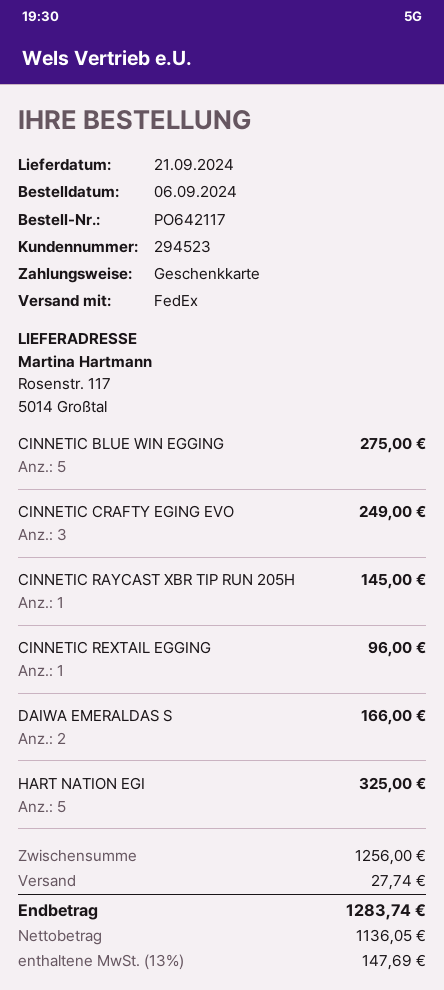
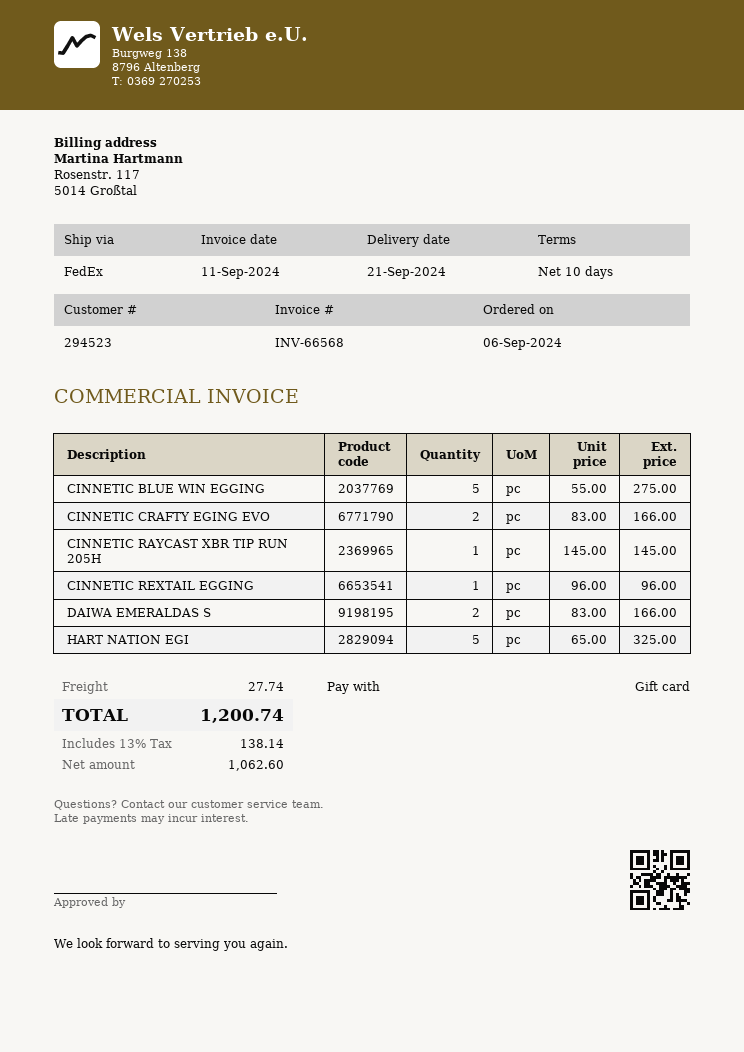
CINNETIC CRAFTY EGING EVO: 3 for 249.00 -> 2 for 166.00
net: 1136.05 -> 1062.60
tax: 13% = 147.69 -> 13% = 138.14
total: 1283.74 -> 1200.74

